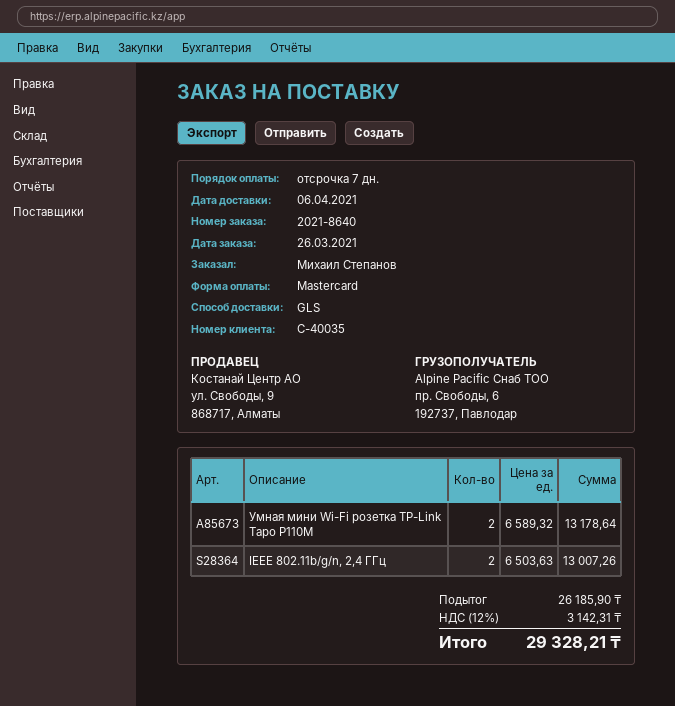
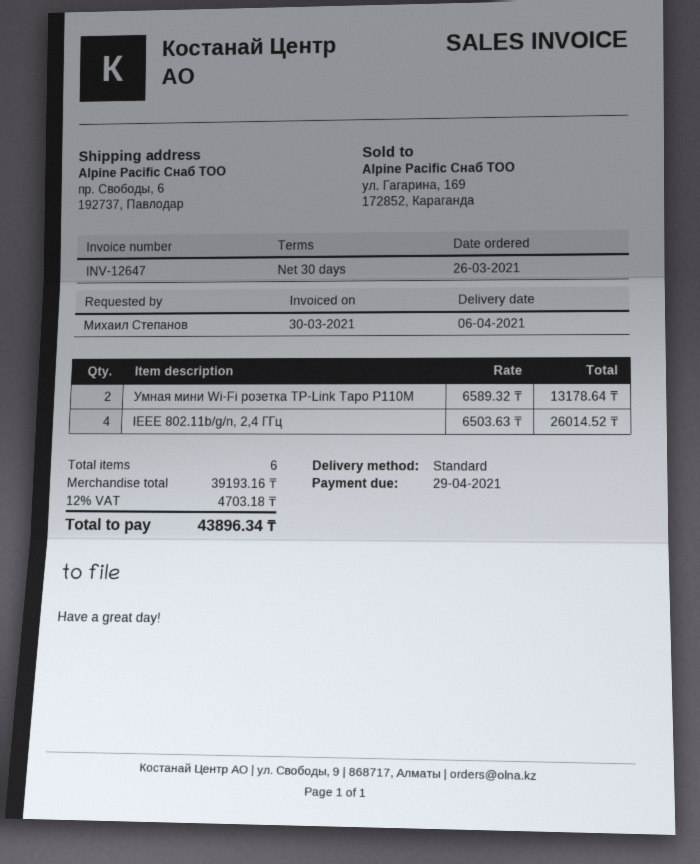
payment terms: 7 days -> 30 days
shipping method: GLS -> standard
IEEE 802.11b/g/n, 2,4 ГГц: 2 x 6503.63 = 13007.26 -> 4 x 6503.63 = 26014.52
subtotal: 26185.90 -> 39193.16
tax: 12% = 3142.31 -> 12% = 4703.18
total: 29328.21 -> 43896.34

